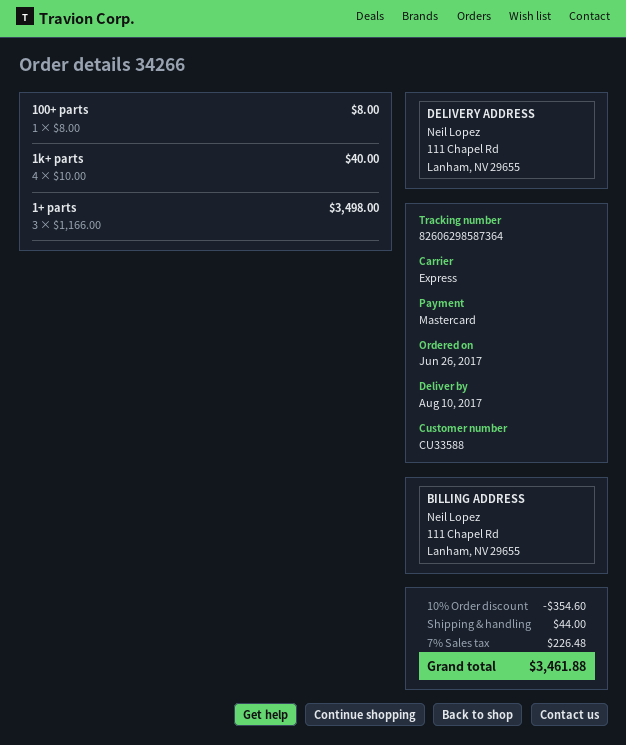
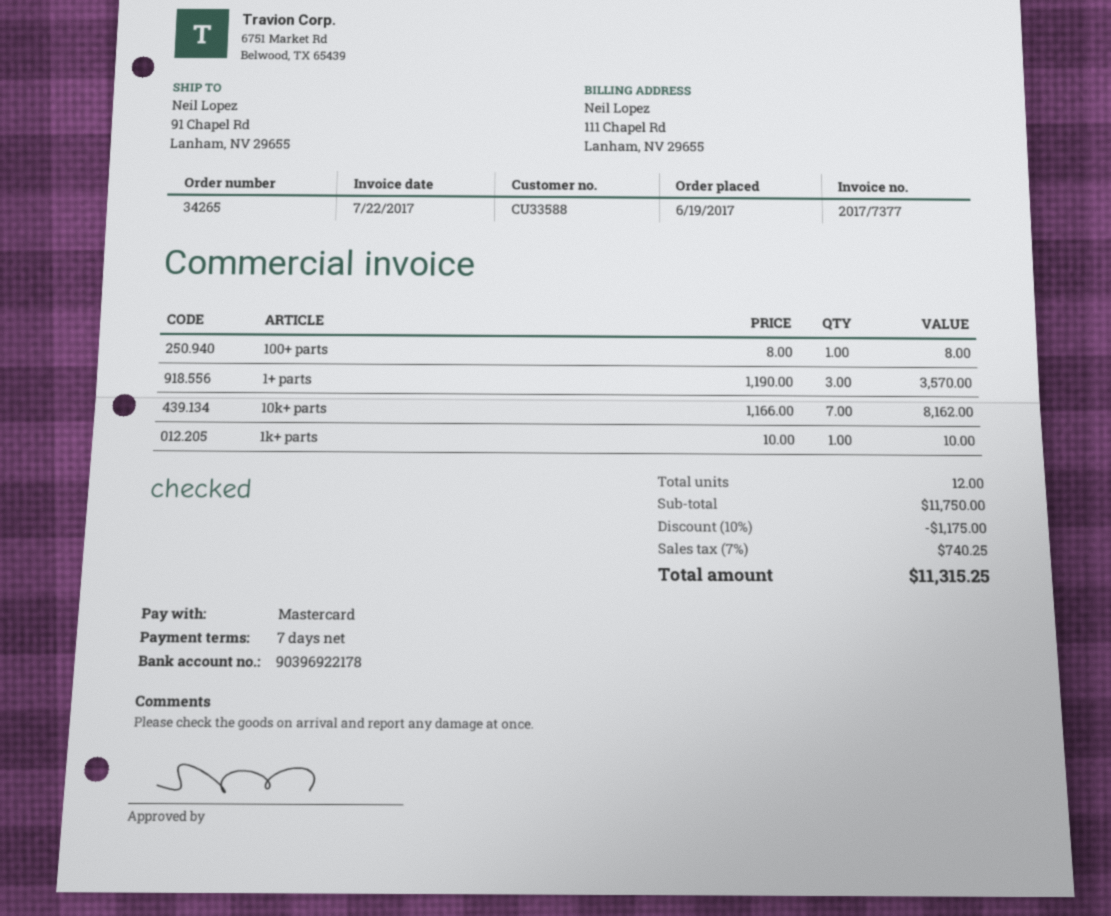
order number: 34266 -> 34265
order date: 2017-06-26 -> 2017-06-19
ship to: 111 Chapel Rd, Lanham, NV 29655 -> 91 Chapel Rd, Lanham, NV 29655
1k+ parts: 4 x 10.00 = 40.00 -> 1 x 10.00 = 10.00
1+ parts: 3 x 1166.00 = 3498.00 -> 3 x 1190.00 = 3570.00
10k+ parts: none -> 7 x 1166.00 = 8162.00
discount: 10% = 354.60 -> 10% = 1175.00
shipping: 44.00 -> none
tax: 7% = 226.48 -> 7% = 740.25
total: 3461.88 -> 11315.25

